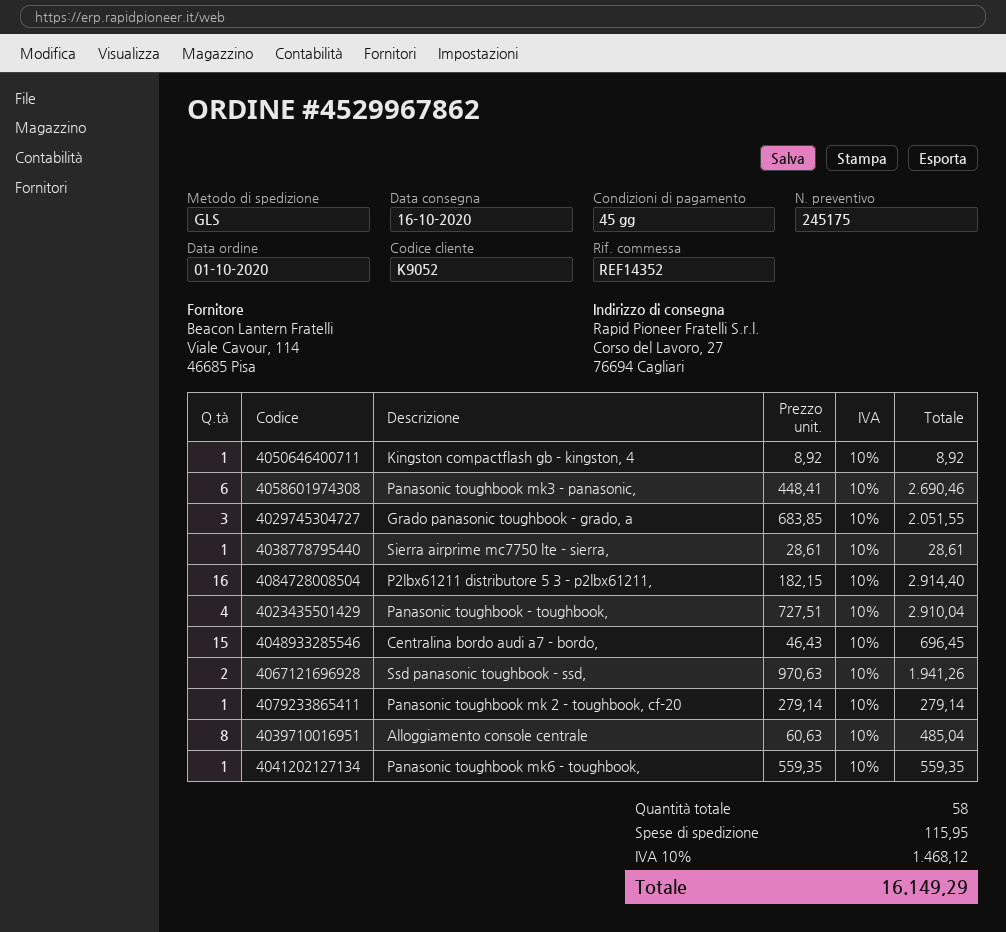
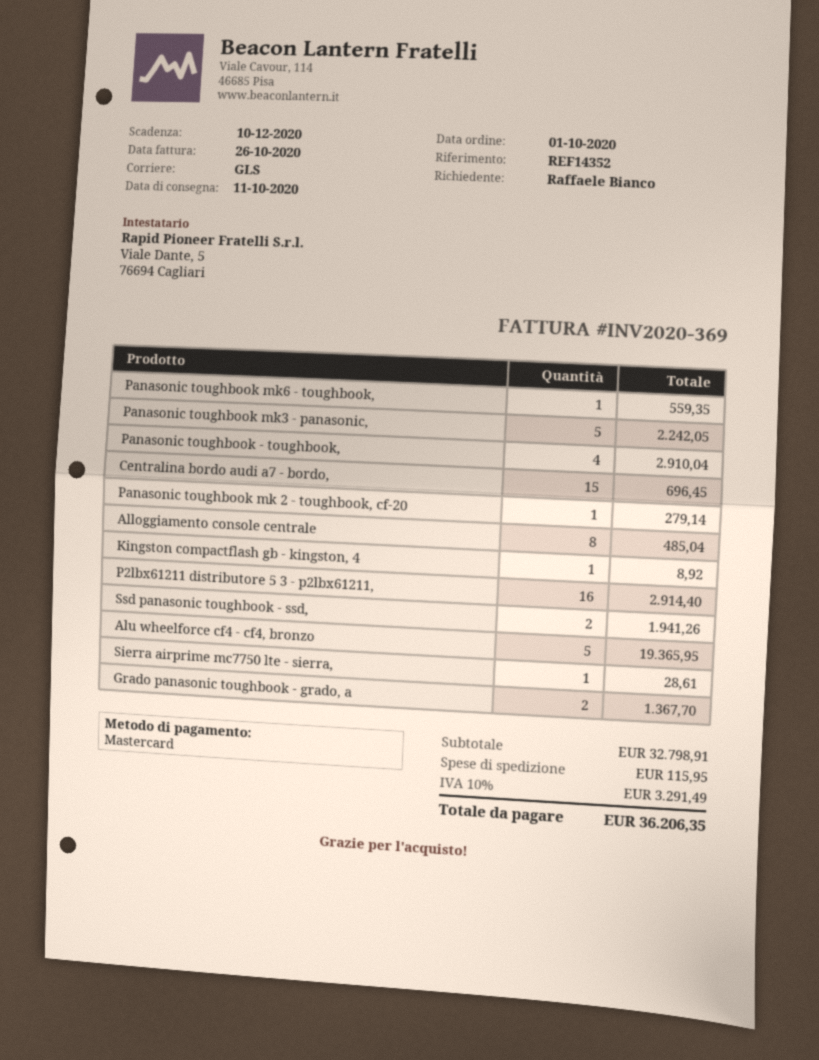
delivery date: 2020-10-16 -> 2020-10-11
Panasonic toughbook mk3 - panasonic,: 6 for 2690.46 -> 5 for 2242.05
Grado panasonic toughbook - grado, a: 3 for 2051.55 -> 2 for 1367.70
Alu wheelforce cf4 - cf4, bronzo: none -> 5 for 19365.95
tax: 10% = 1468.12 -> 10% = 3291.49
total: 16149.29 -> 36206.35

